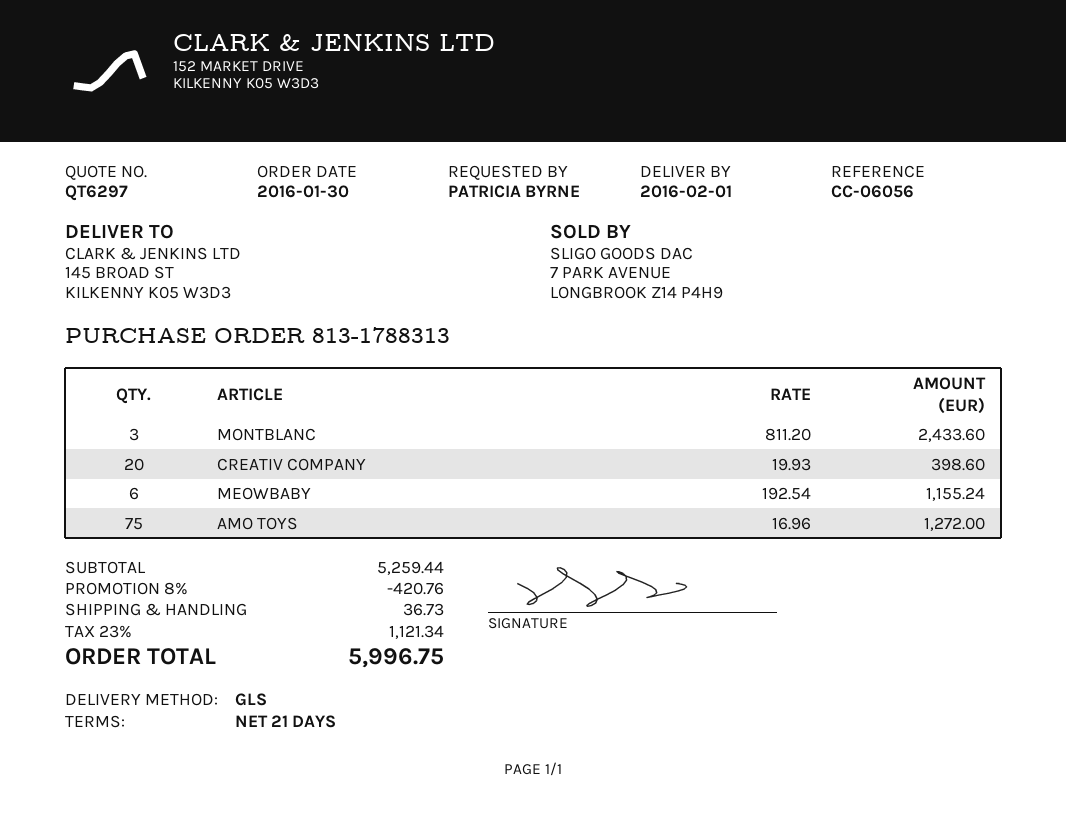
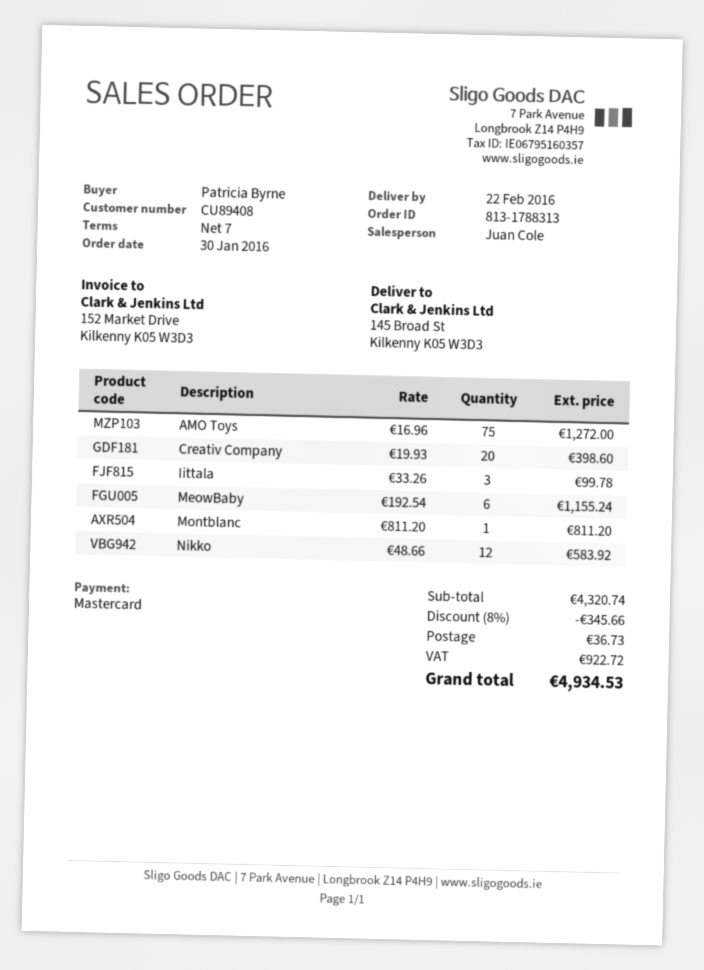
delivery date: 2016-02-01 -> 2016-02-22
payment terms: 21 days -> 7 days
MONTBLANC: 3 x 811.20 = 2433.60 -> 1 x 811.20 = 811.20
Iittala: none -> 3 x 33.26 = 99.78
Nikko: none -> 12 x 48.66 = 583.92
subtotal: 5259.44 -> 4320.74
discount: 8% = 420.76 -> 8% = 345.66
tax: 1121.34 -> 922.72
total: 5996.75 -> 4934.53

